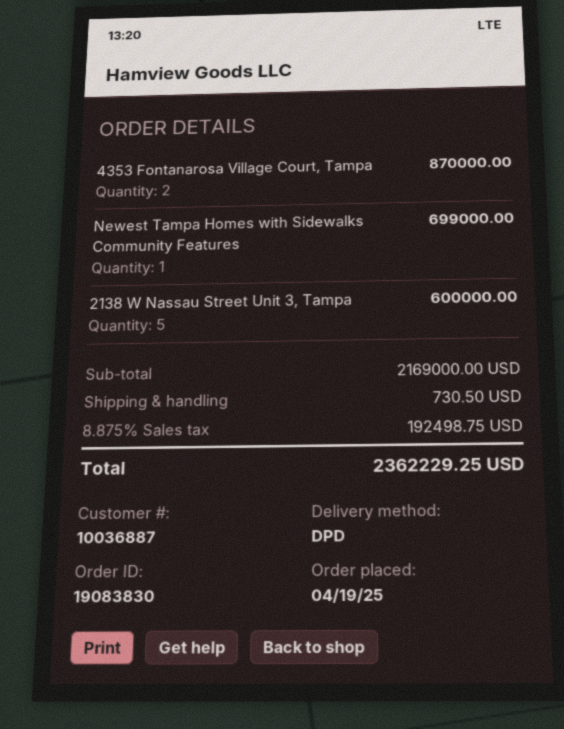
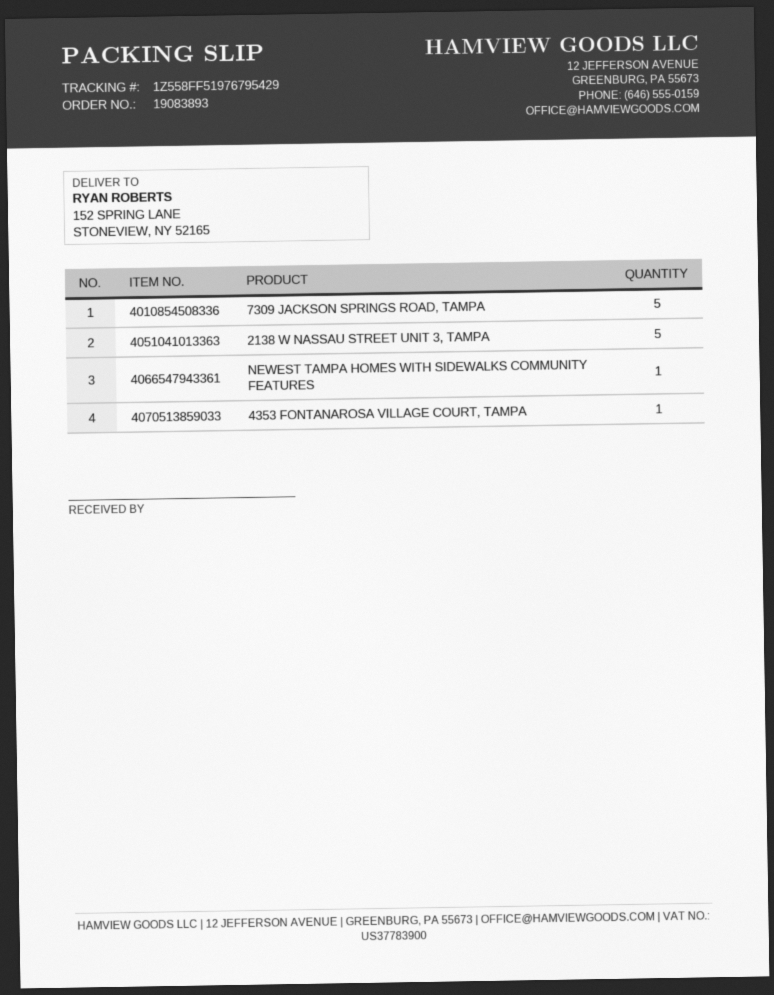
order number: 19083830 -> 19083893
4353 Fontanarosa Village Court, Tampa: 2 -> 1
7309 JACKSON SPRINGS ROAD, TAMPA: none -> 5

